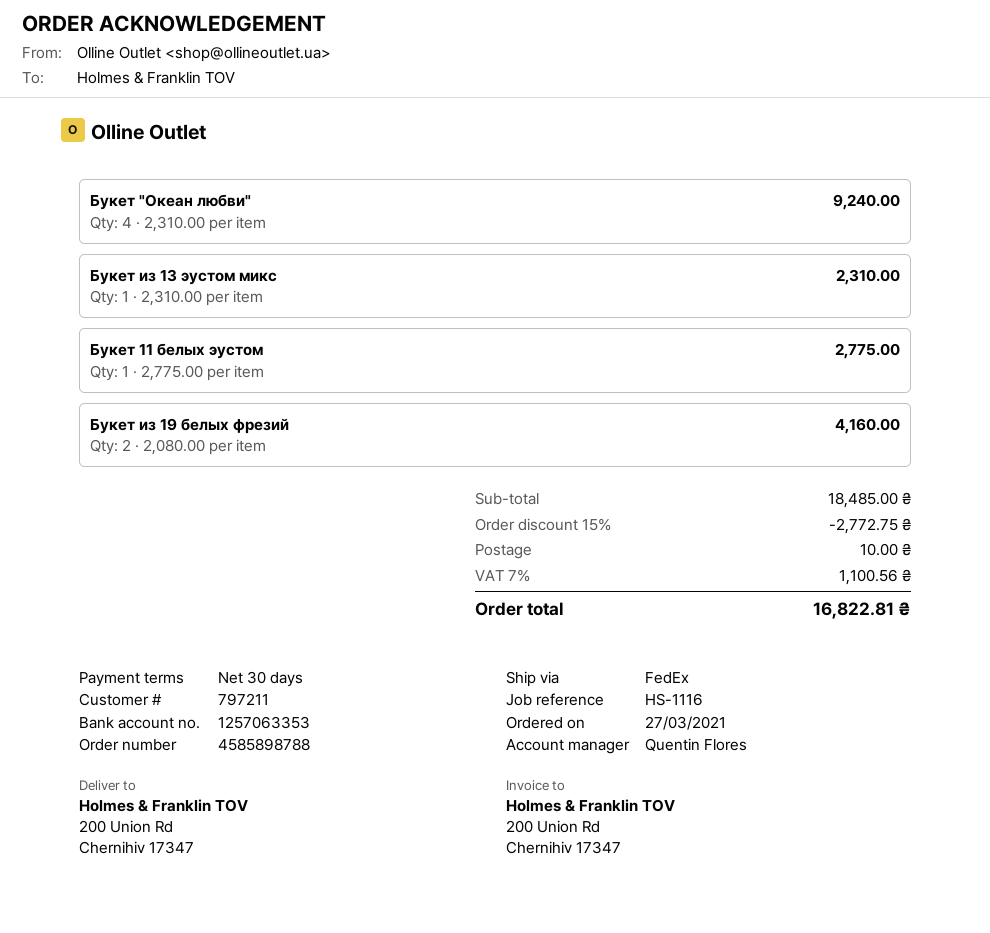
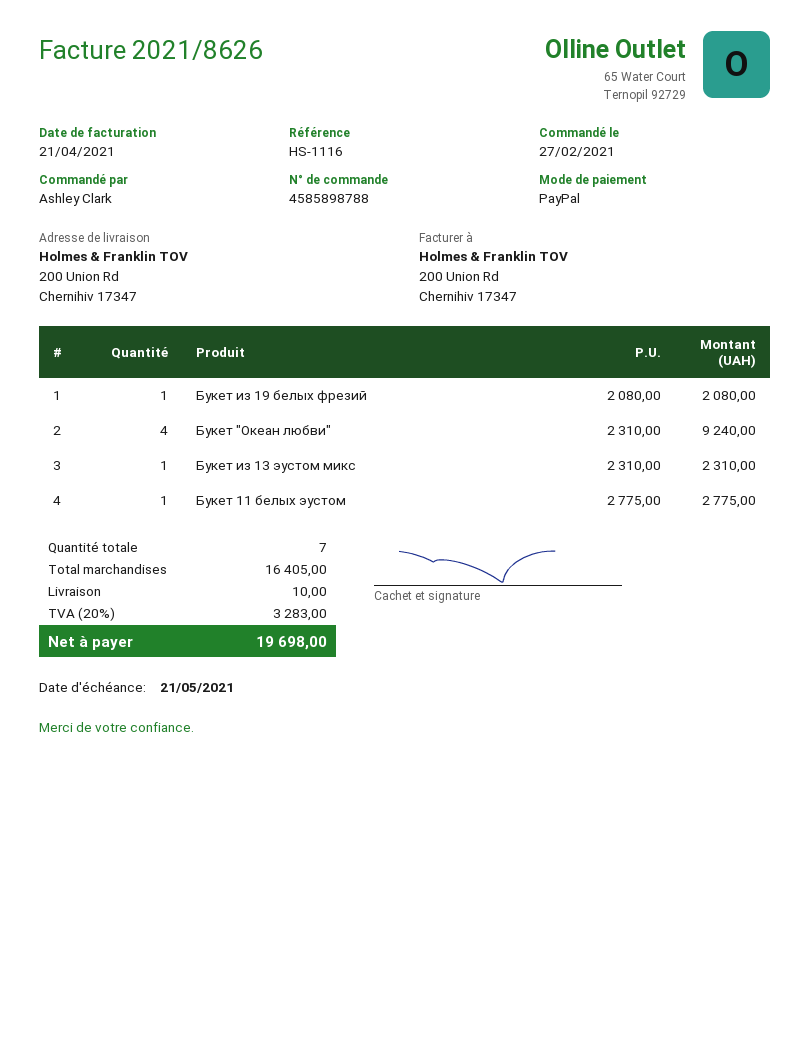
order date: 2021-03-27 -> 2021-02-27
Букет из 19 белых фрезий: 2 x 2080.00 = 4160.00 -> 1 x 2080.00 = 2080.00
subtotal: 18485.00 -> 16405.00
discount: 15% = 2772.75 -> none
tax: 7% = 1100.56 -> 20% = 3283.00
total: 16822.81 -> 19698.00

